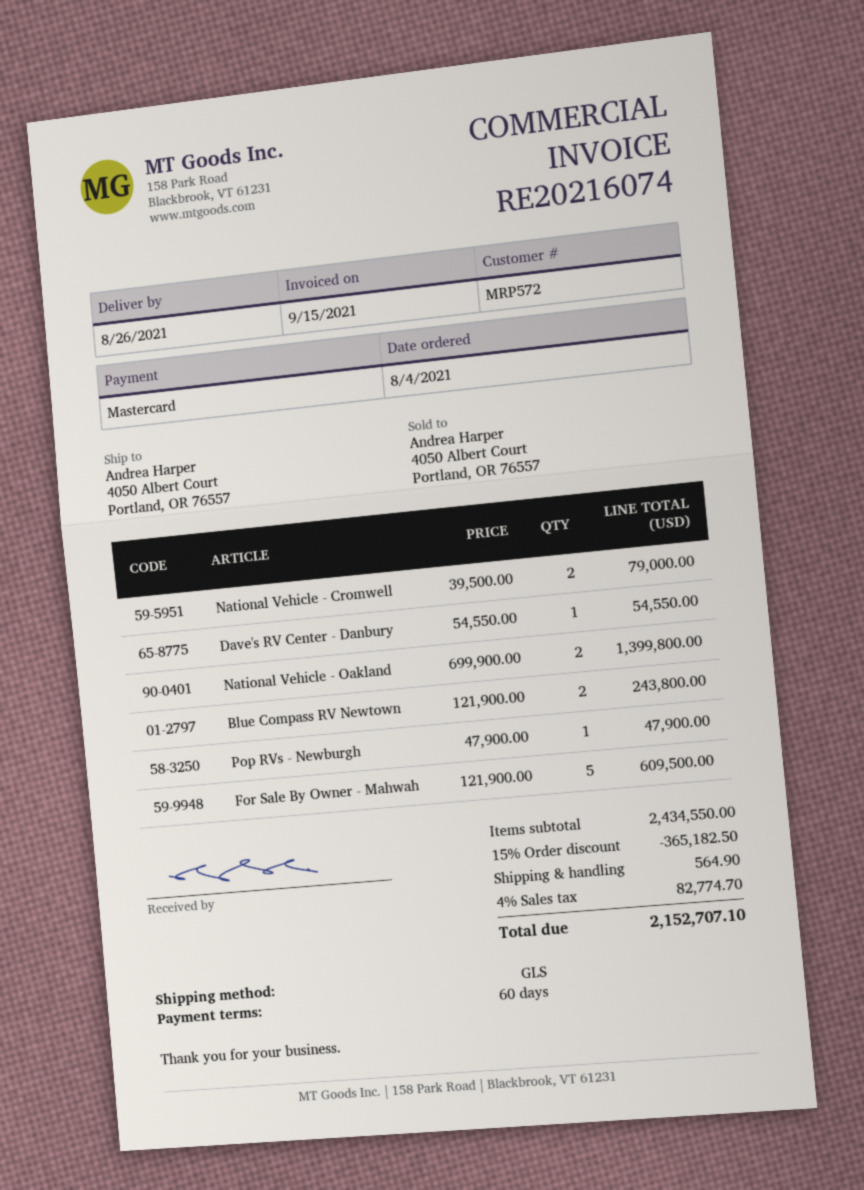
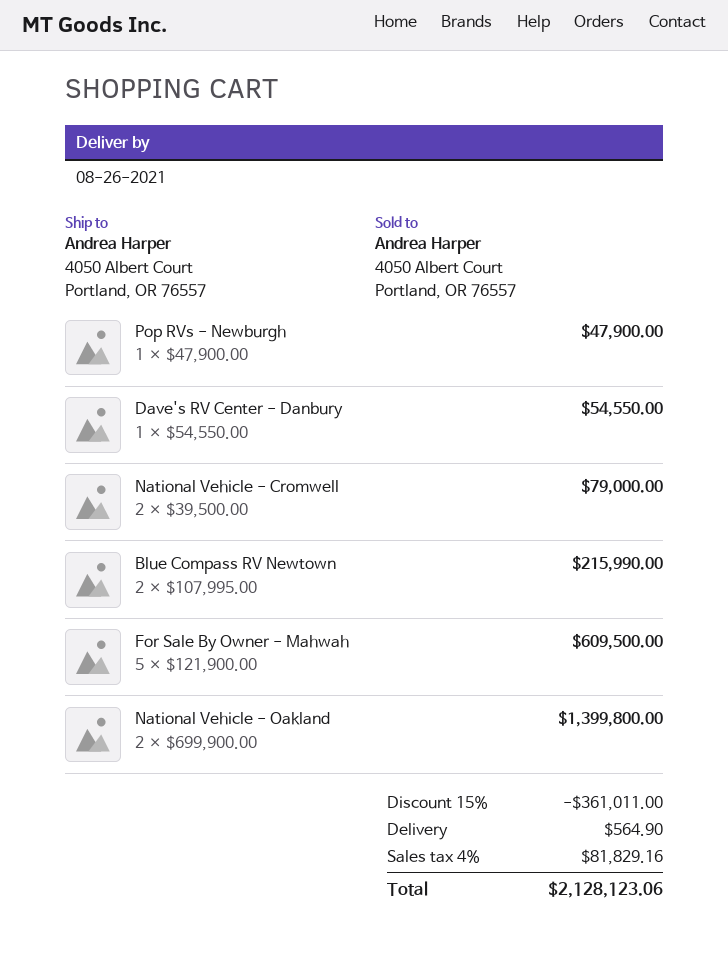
Blue Compass RV Newtown: 2 x 121900.00 = 243800.00 -> 2 x 107995.00 = 215990.00
discount: 15% = 365182.50 -> 15% = 361011.00
tax: 4% = 82774.70 -> 4% = 81829.16
total: 2152707.10 -> 2128123.06

